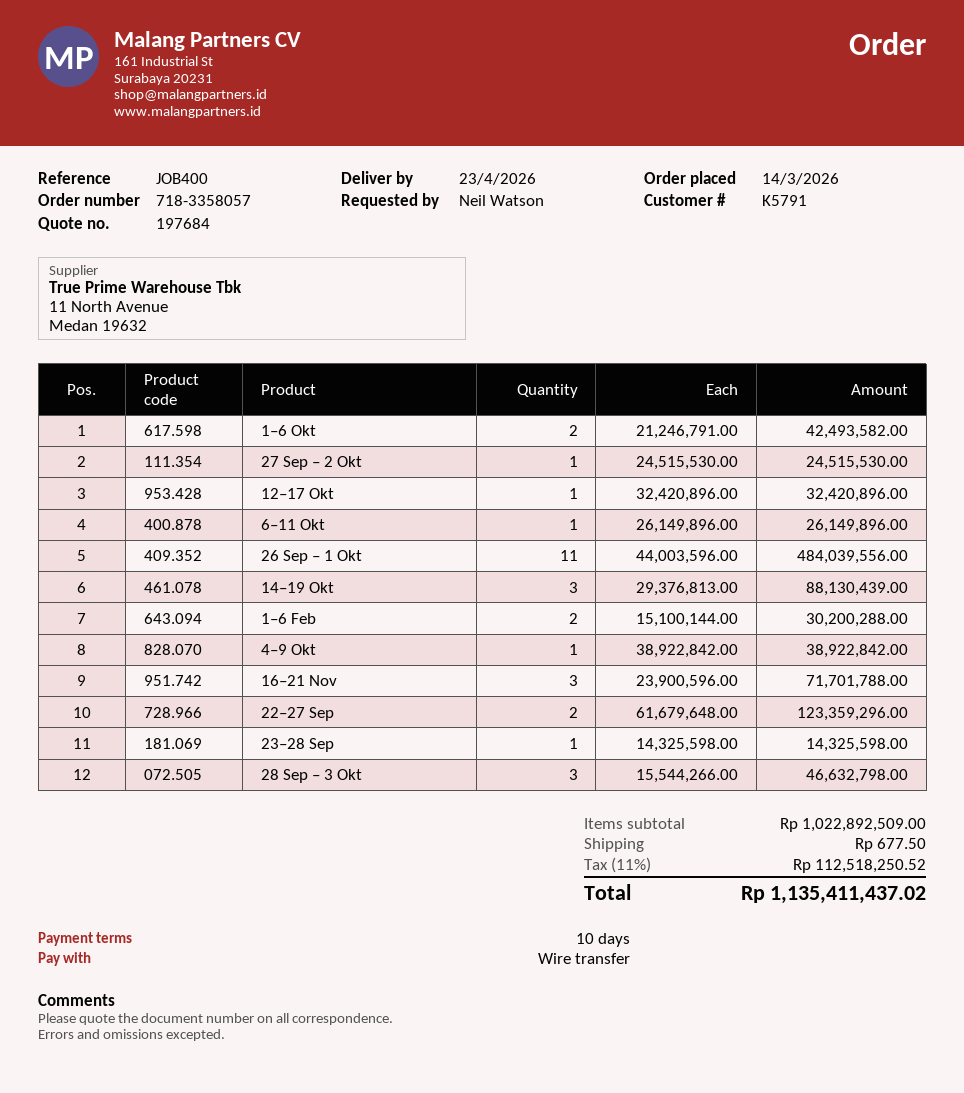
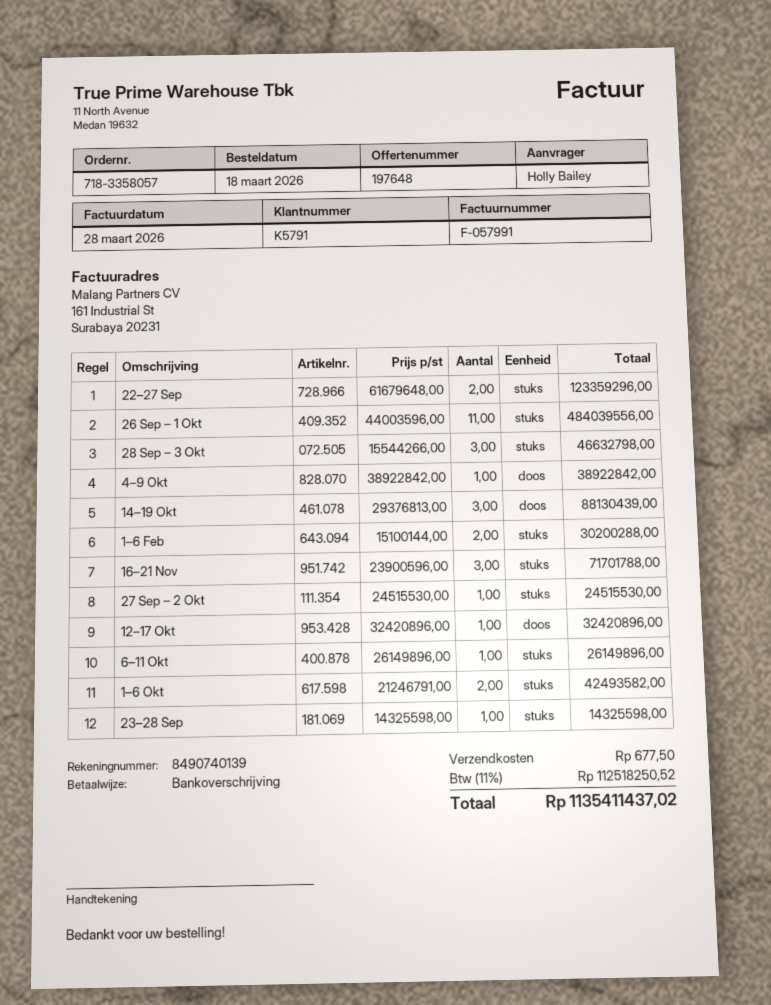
quote number: 197684 -> 197648
order date: 2026-03-14 -> 2026-03-18
ordered by: Neil Watson -> Holly Bailey

